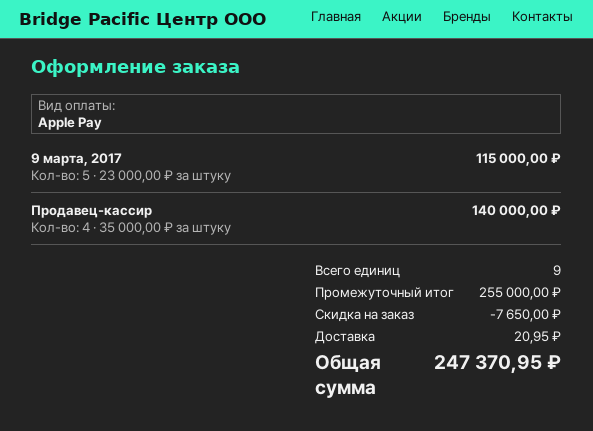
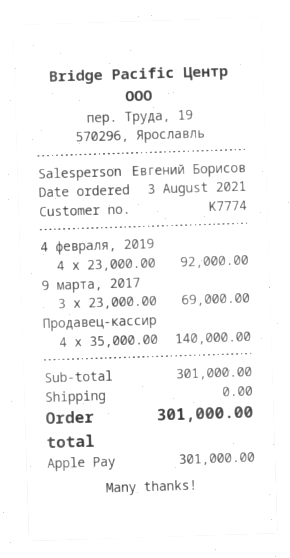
9 марта, 2017: 5 x 23000.00 = 115000.00 -> 3 x 23000.00 = 69000.00
4 февраля, 2019: none -> 4 x 23000.00 = 92000.00
subtotal: 255000.00 -> 301000.00
discount: 7650.00 -> none
shipping: 20.95 -> 0.00
total: 247370.95 -> 301000.00

